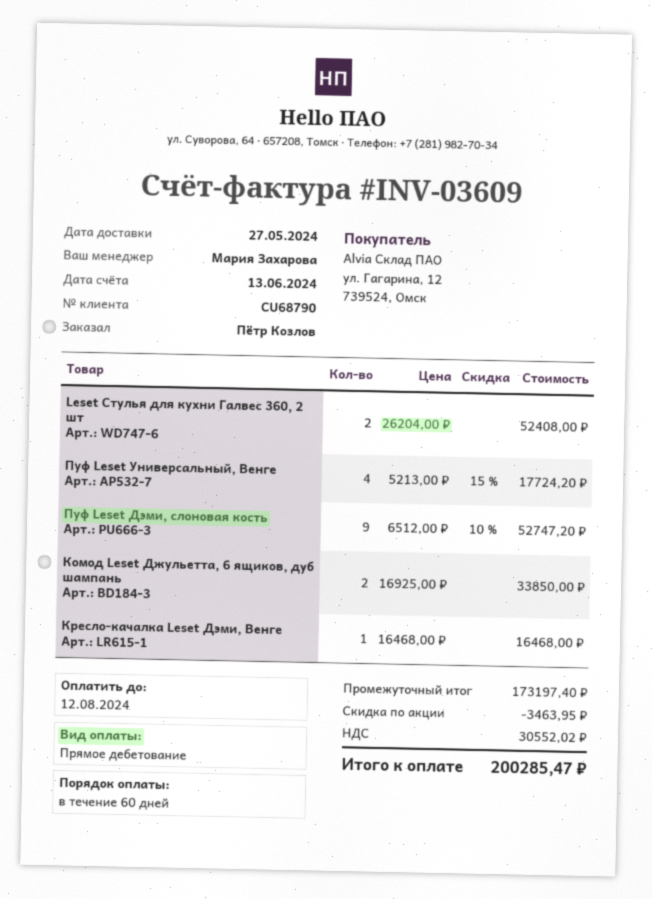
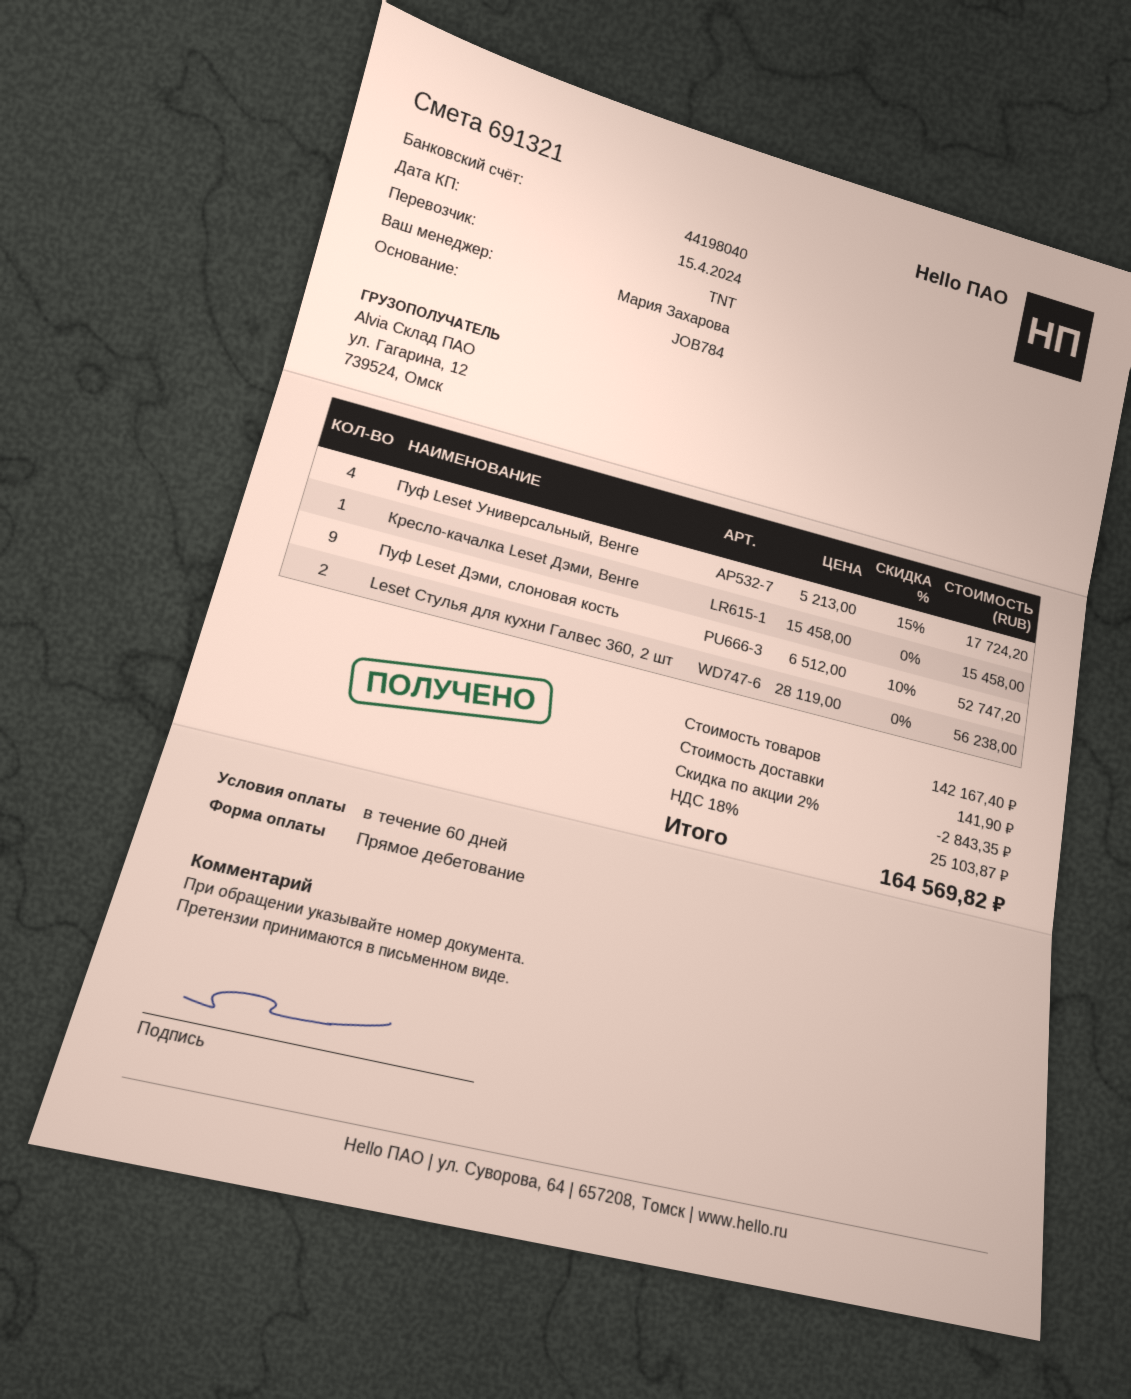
Leset Стулья для кухни Галвес 360, 2 шт: 2 x 26204.00 = 52408.00 -> 2 x 28119.00 = 56238.00
Комод Leset Джульетта, 6 ящиков, дуб шампань: 2 x 16925.00 = 33850.00 -> none
Кресло-качалка Leset Дэми, Венге: 1 x 16468.00 = 16468.00 -> 1 x 15458.00 = 15458.00
subtotal: 173197.40 -> 142167.40
discount: 3463.95 -> 2843.35
shipping: none -> 141.90
tax: 30552.02 -> 25103.87
total: 200285.47 -> 164569.82

